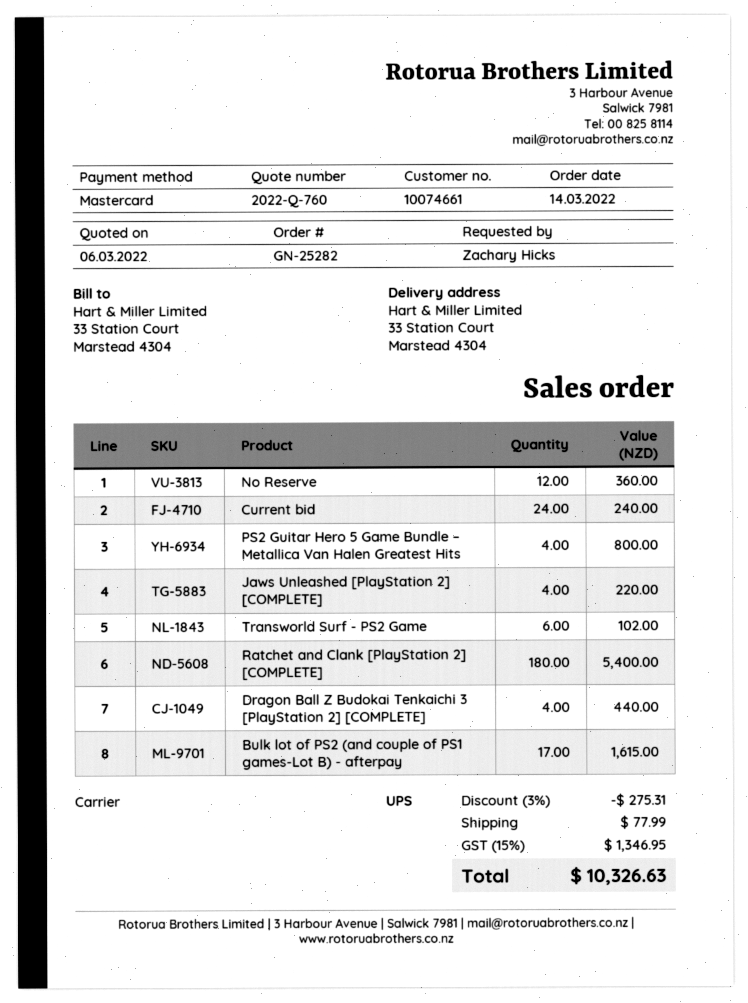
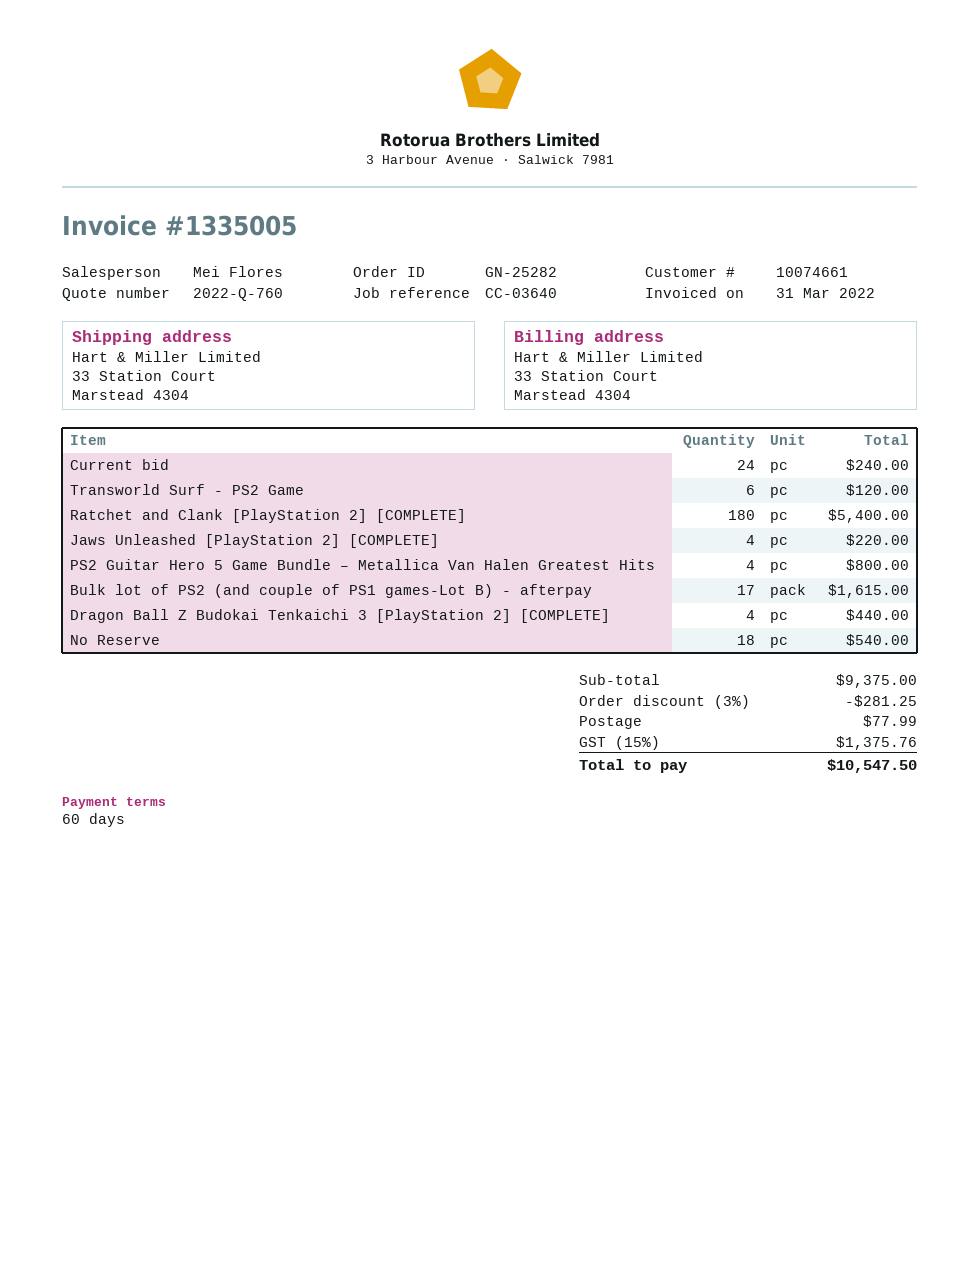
No Reserve: 12 for 360.00 -> 18 for 540.00
Transworld Surf - PS2 Game: 6 for 102.00 -> 6 for 120.00
discount: 3% = 275.31 -> 3% = 281.25
tax: 15% = 1346.95 -> 15% = 1375.76
total: 10326.63 -> 10547.50

